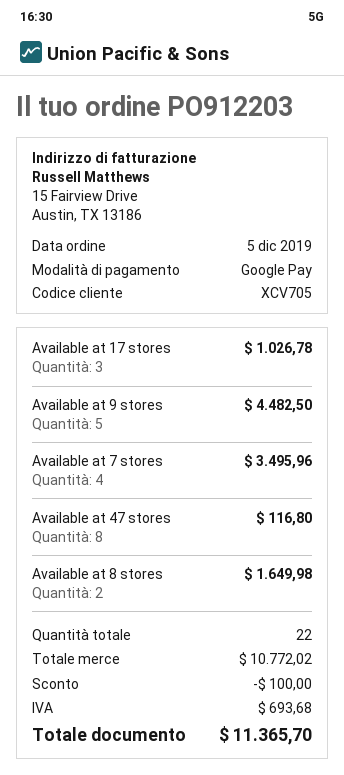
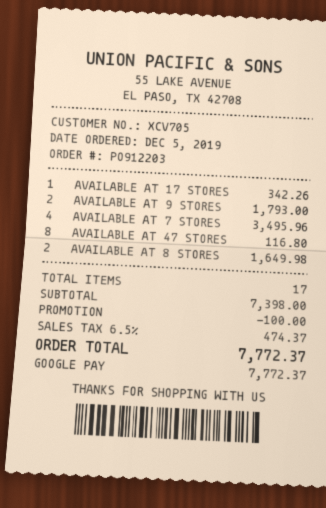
Available at 17 stores: 3 for 1026.78 -> 1 for 342.26
Available at 9 stores: 5 for 4482.50 -> 2 for 1793.00
total quantity: 22 -> 17
subtotal: 10772.02 -> 7398.00
tax: 693.68 -> 474.37
total: 11365.70 -> 7772.37

